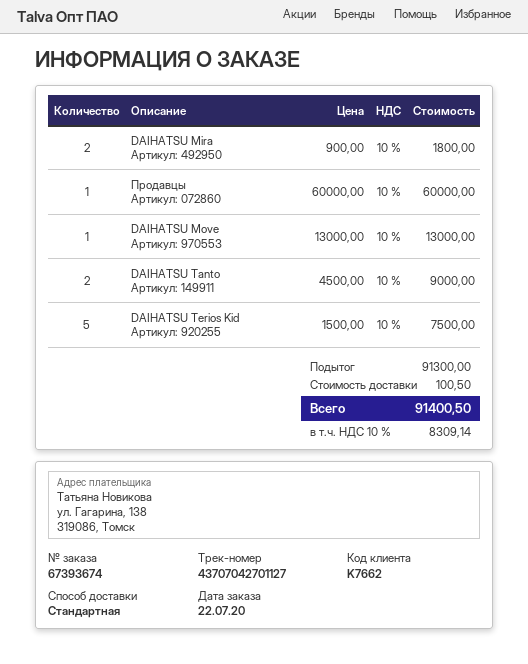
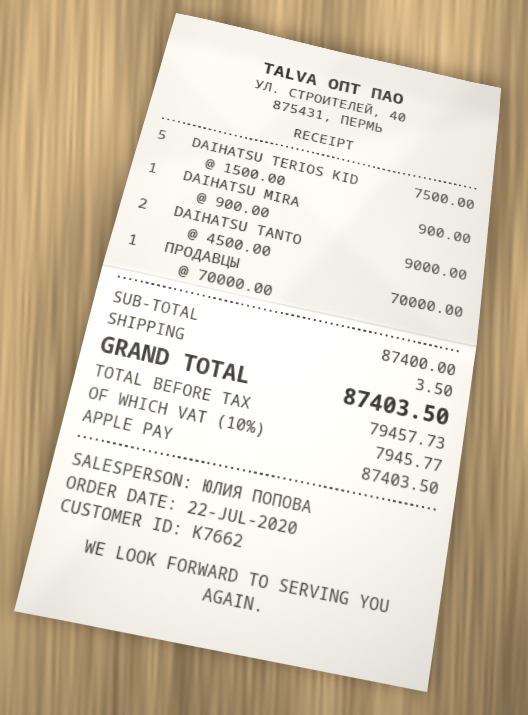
DAIHATSU Mira: 2 x 900.00 = 1800.00 -> 1 x 900.00 = 900.00
Продавцы: 1 x 60000.00 = 60000.00 -> 1 x 70000.00 = 70000.00
DAIHATSU Move: 1 x 13000.00 = 13000.00 -> none
subtotal: 91300.00 -> 87400.00
shipping: 100.50 -> 3.50
tax: 10% = 8309.14 -> 10% = 7945.77
total: 91400.50 -> 87403.50

